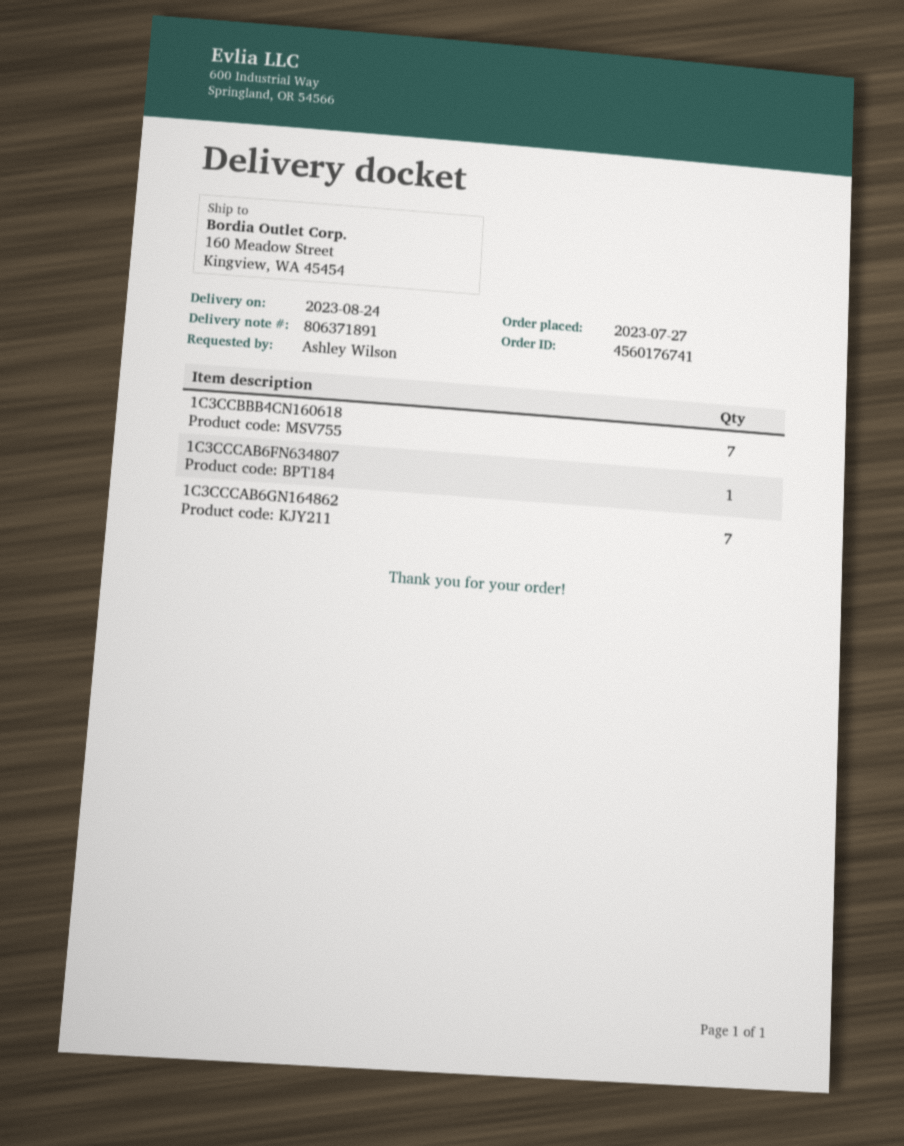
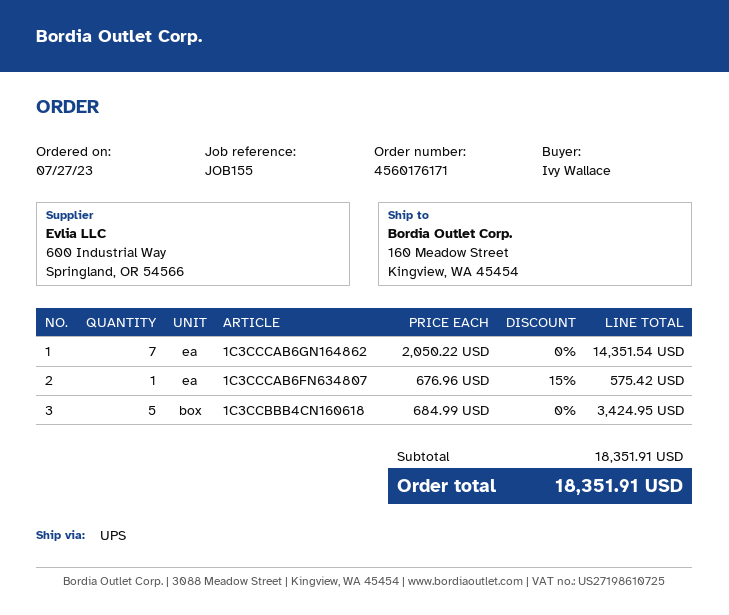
order number: 4560176741 -> 4560176171
ordered by: Ashley Wilson -> Ivy Wallace
1C3CCBBB4CN160618: 7 -> 5

